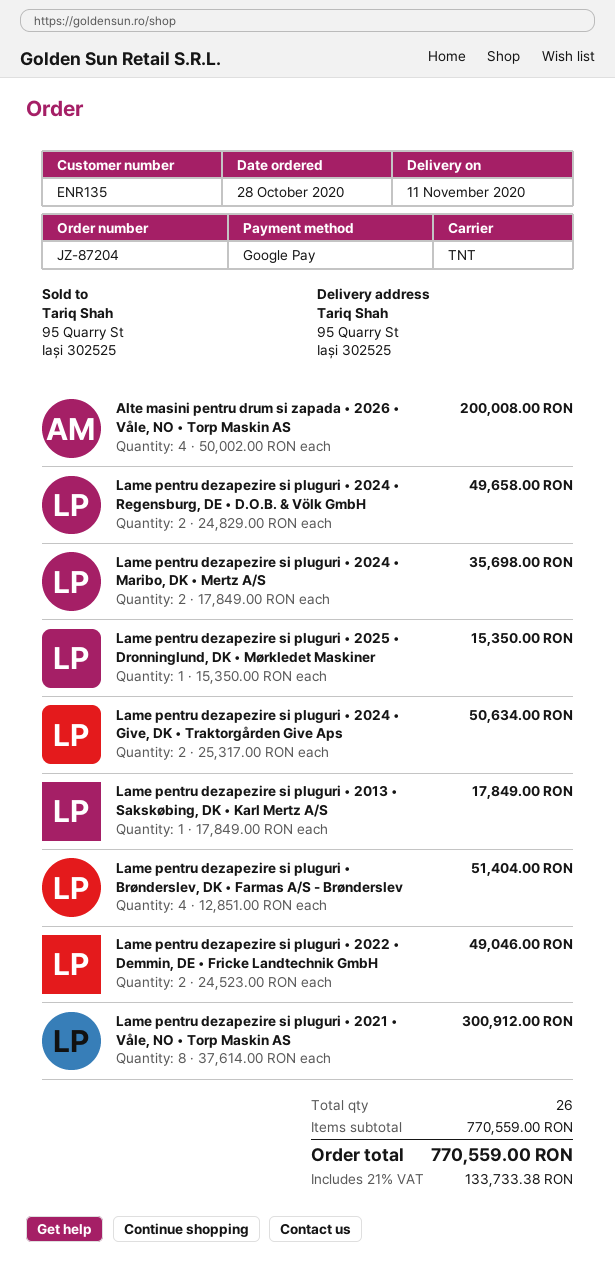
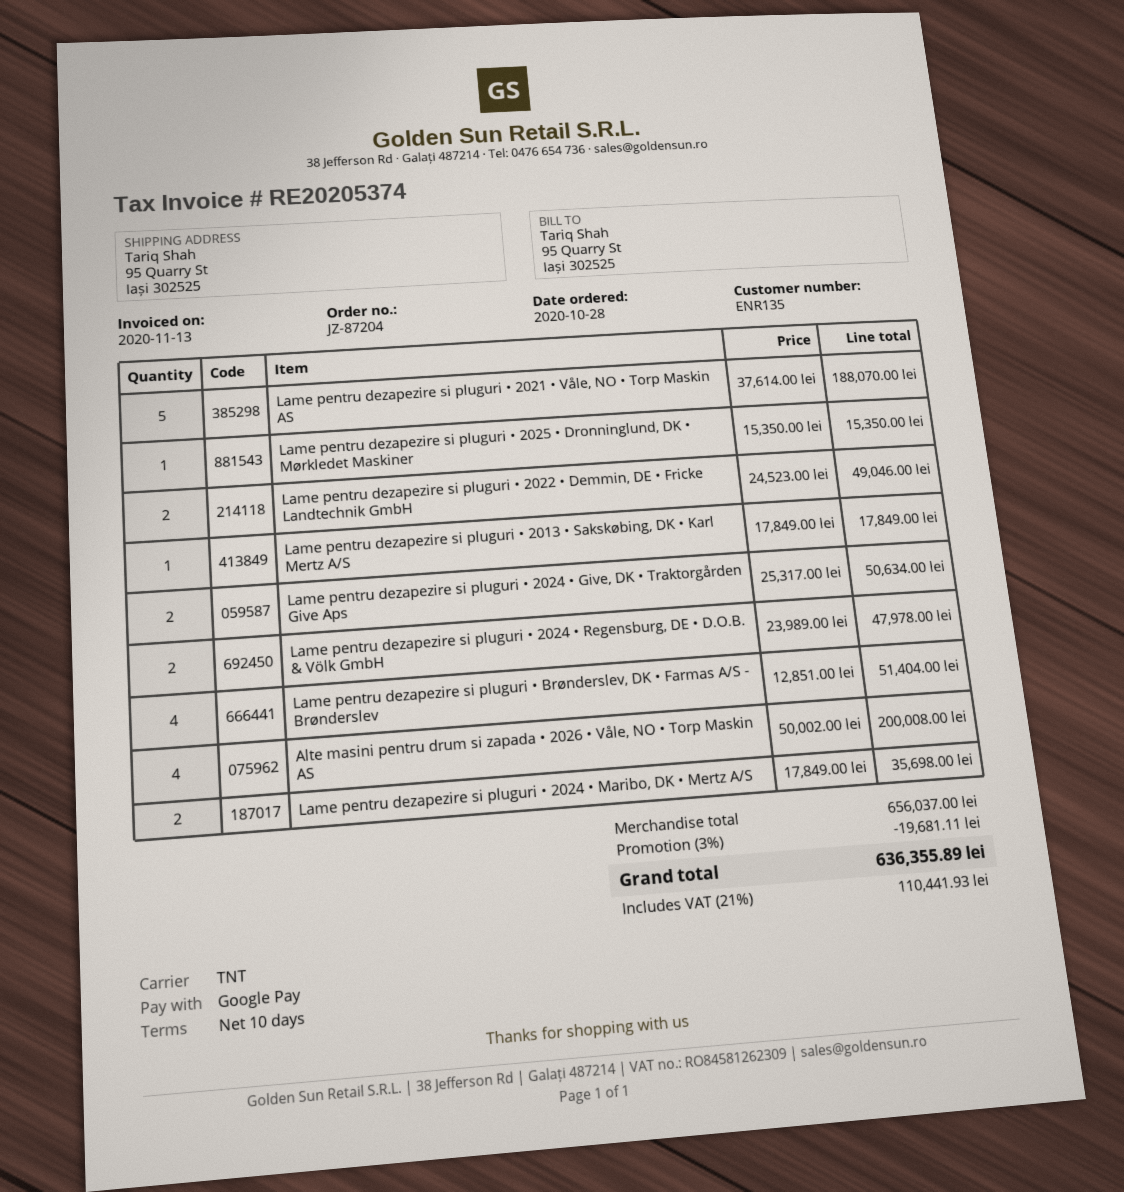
Lame pentru dezapezire si pluguri • 2024 • Regensburg, DE • D.O.B. & Völk GmbH: 2 x 24829.00 = 49658.00 -> 2 x 23989.00 = 47978.00
Lame pentru dezapezire si pluguri • 2021 • Våle, NO • Torp Maskin AS: 8 x 37614.00 = 300912.00 -> 5 x 37614.00 = 188070.00
subtotal: 770559.00 -> 656037.00
discount: none -> 3% = 19681.11
tax: 21% = 133733.38 -> 21% = 110441.93
total: 770559.00 -> 636355.89

